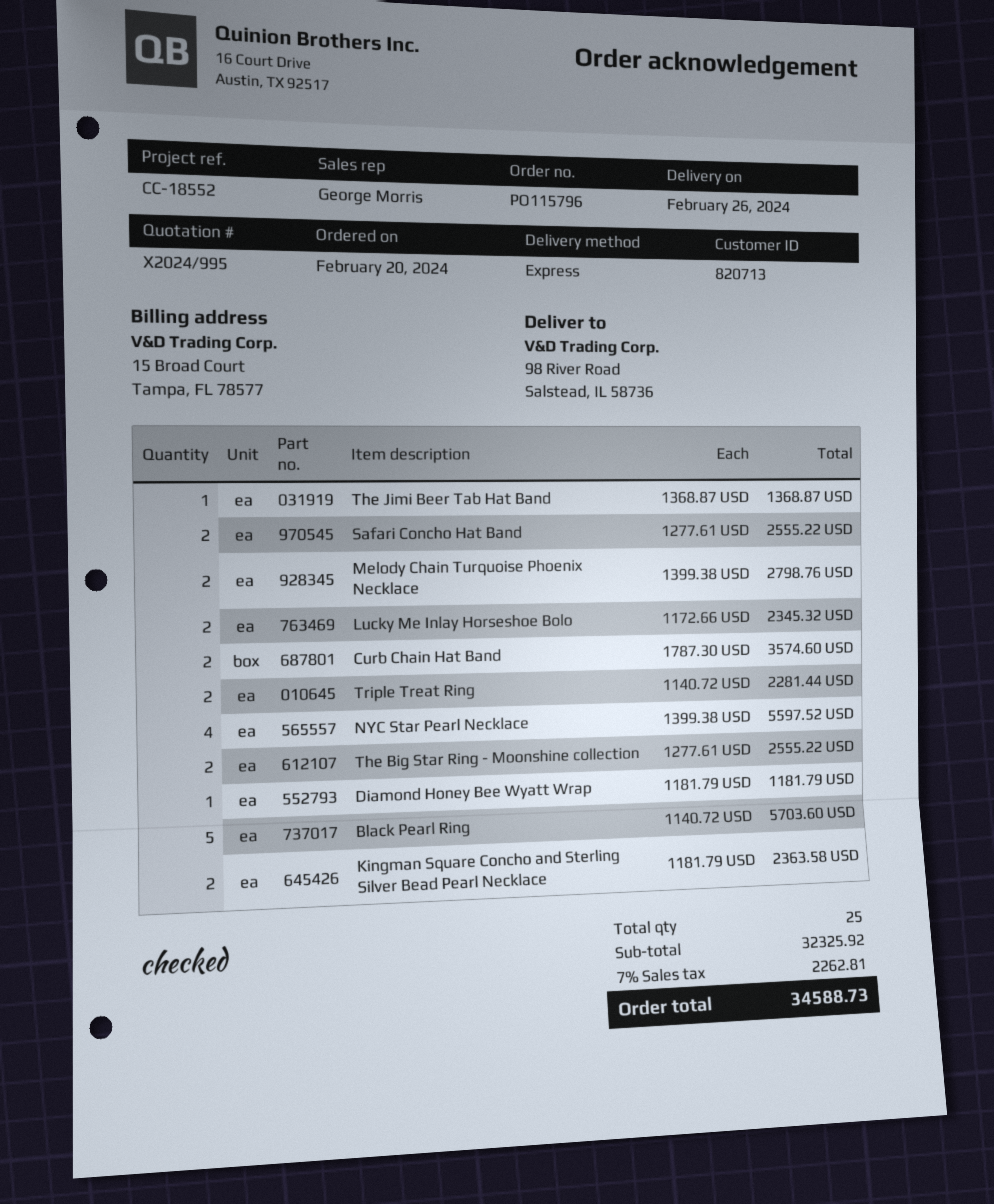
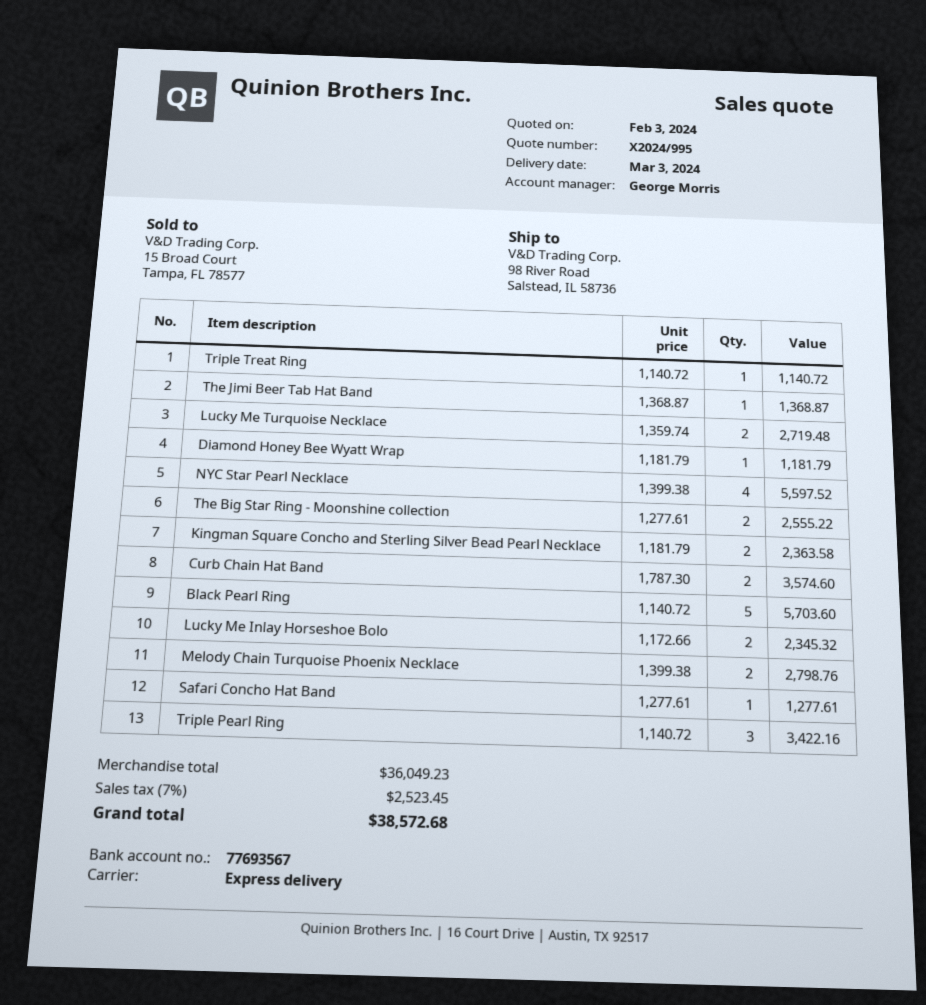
delivery date: 2024-02-26 -> 2024-03-03
Safari Concho Hat Band: 2 x 1277.61 = 2555.22 -> 1 x 1277.61 = 1277.61
Triple Treat Ring: 2 x 1140.72 = 2281.44 -> 1 x 1140.72 = 1140.72
Lucky Me Turquoise Necklace: none -> 2 x 1359.74 = 2719.48
Triple Pearl Ring: none -> 3 x 1140.72 = 3422.16
subtotal: 32325.92 -> 36049.23
tax: 7% = 2262.81 -> 7% = 2523.45
total: 34588.73 -> 38572.68

